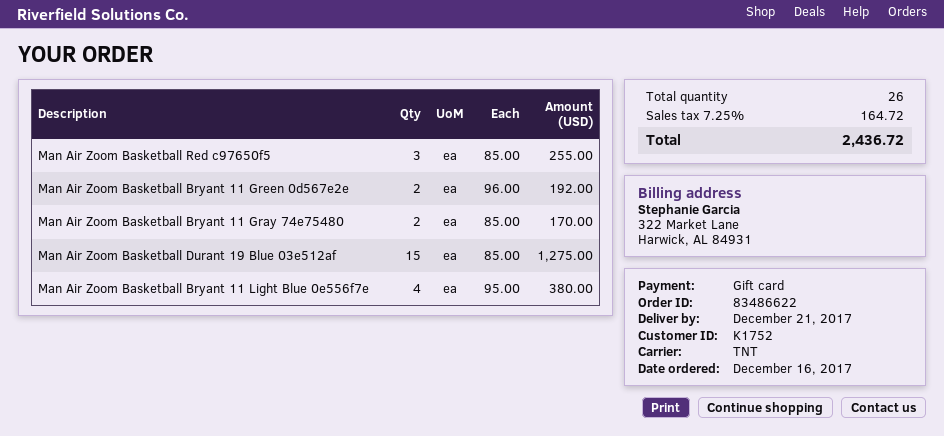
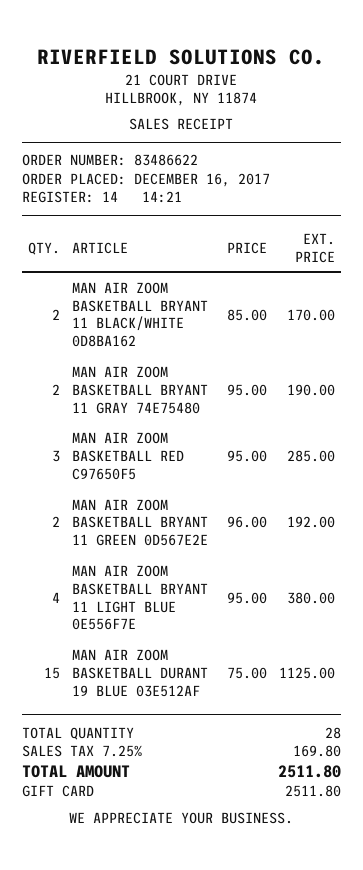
Man Air Zoom Basketball Red c97650f5: 3 x 85.00 = 255.00 -> 3 x 95.00 = 285.00
Man Air Zoom Basketball Bryant 11 Gray 74e75480: 2 x 85.00 = 170.00 -> 2 x 95.00 = 190.00
Man Air Zoom Basketball Durant 19 Blue 03e512af: 15 x 85.00 = 1275.00 -> 15 x 75.00 = 1125.00
MAN AIR ZOOM BASKETBALL BRYANT 11 BLACK/WHITE 0D8BA162: none -> 2 x 85.00 = 170.00
total quantity: 26 -> 28
tax: 7.25% = 164.72 -> 7.25% = 169.80
total: 2436.72 -> 2511.80

